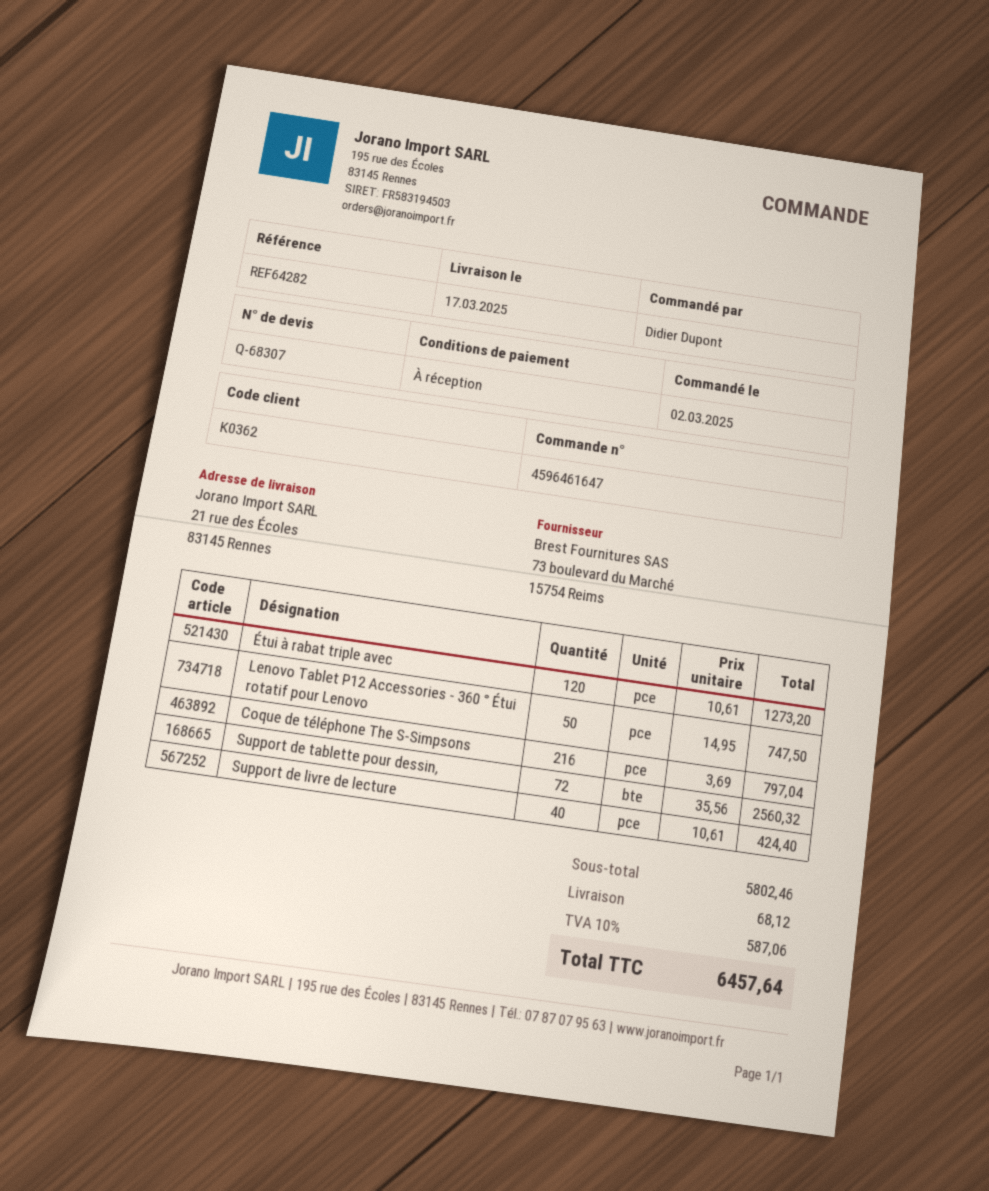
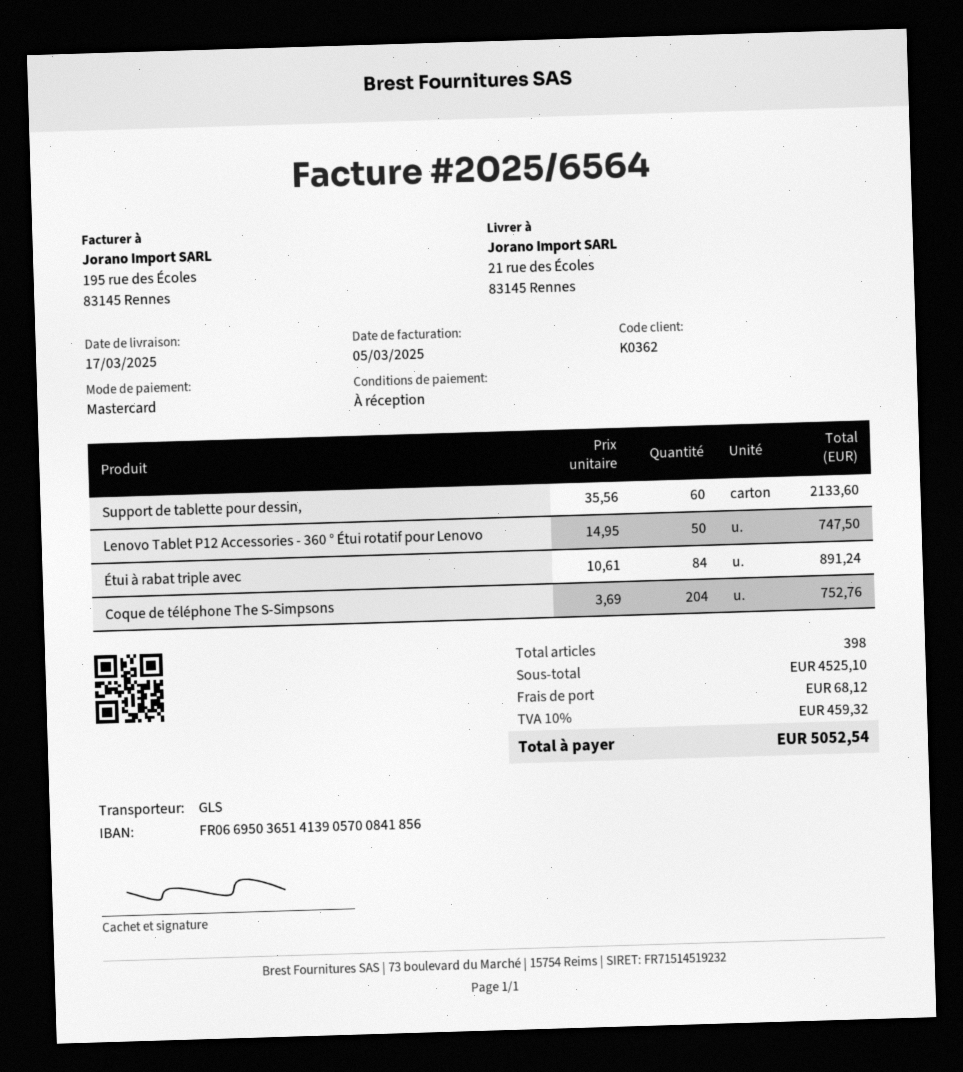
Étui à rabat triple avec: 120 x 10.61 = 1273.20 -> 84 x 10.61 = 891.24
Coque de téléphone The S-Simpsons: 216 x 3.69 = 797.04 -> 204 x 3.69 = 752.76
Support de tablette pour dessin,: 72 x 35.56 = 2560.32 -> 60 x 35.56 = 2133.60
Support de livre de lecture: 40 x 10.61 = 424.40 -> none
subtotal: 5802.46 -> 4525.10
tax: 10% = 587.06 -> 10% = 459.32
total: 6457.64 -> 5052.54

